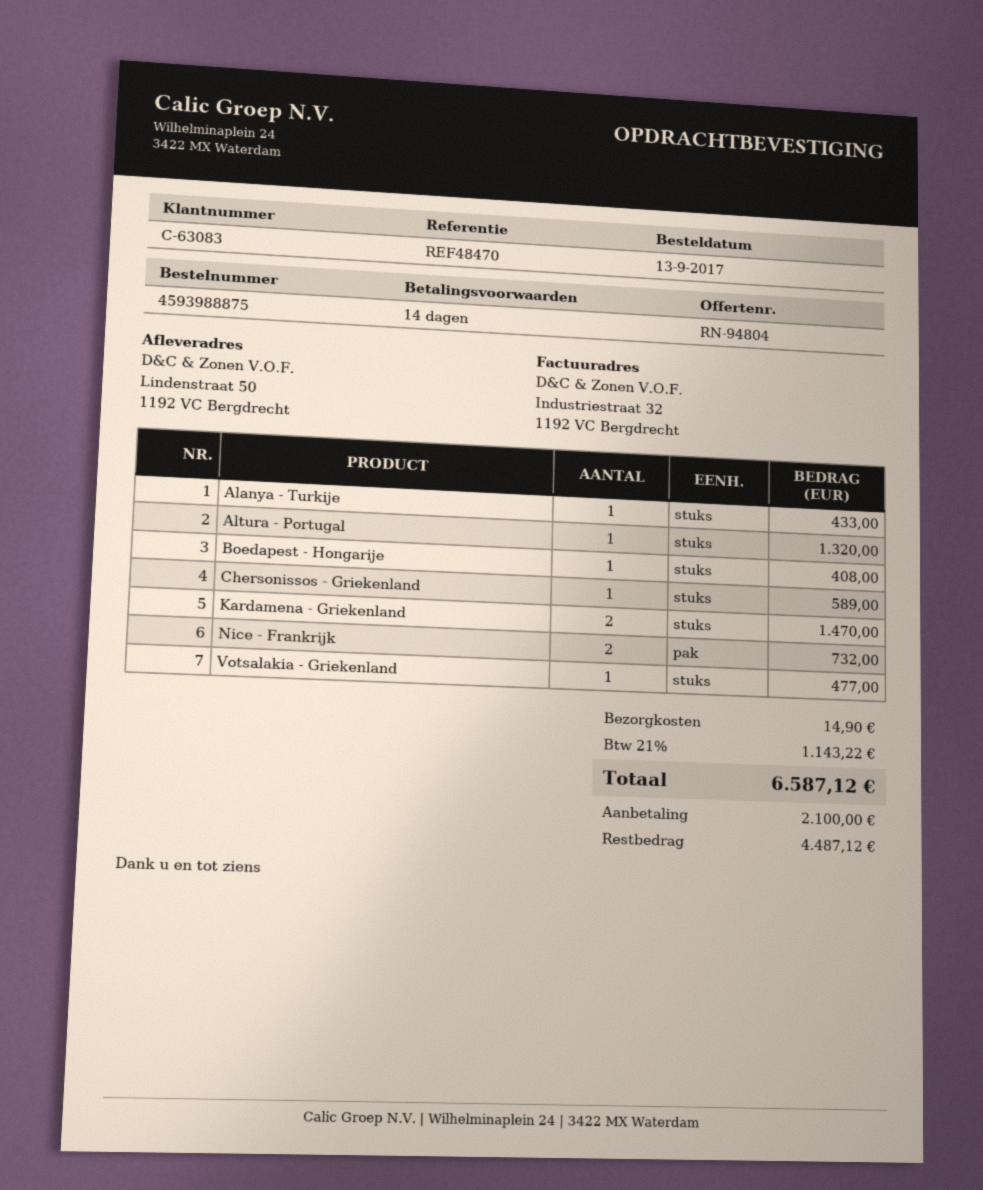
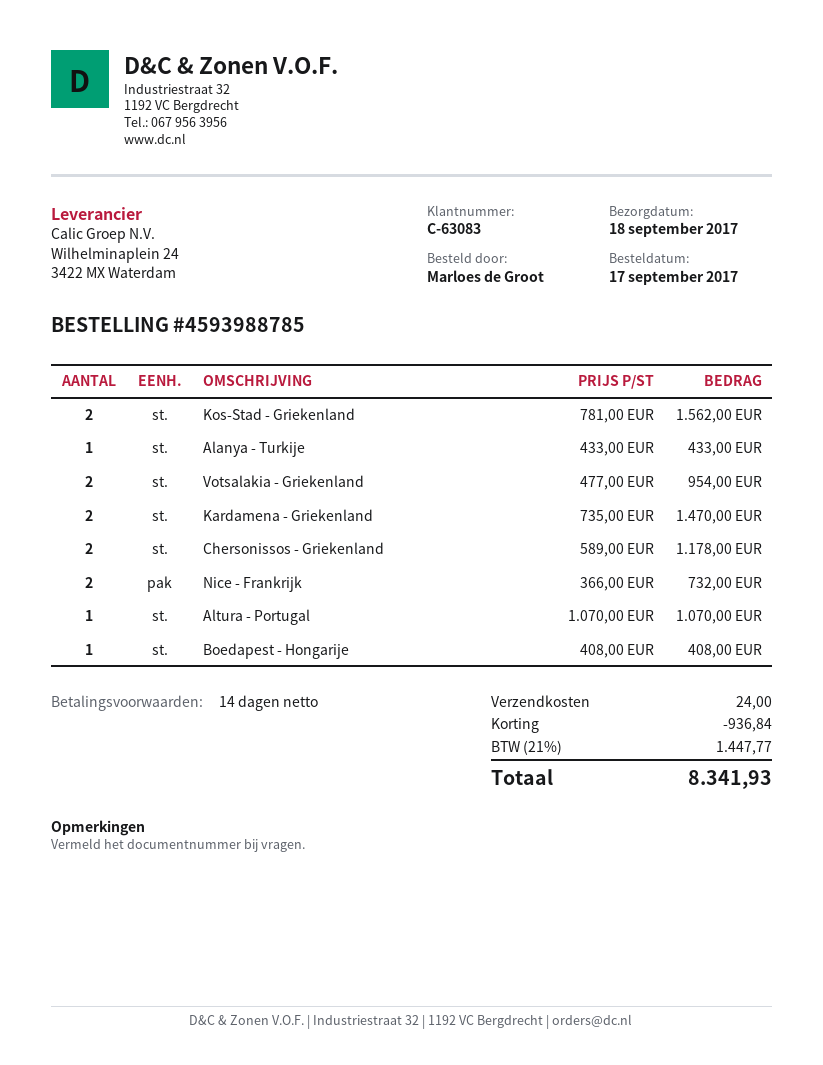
order number: 4593988875 -> 4593988785
order date: 2017-09-13 -> 2017-09-17
Altura - Portugal: 1 for 1320.00 -> 1 for 1070.00
Chersonissos - Griekenland: 1 for 589.00 -> 2 for 1178.00
Votsalakia - Griekenland: 1 for 477.00 -> 2 for 954.00
Kos-Stad - Griekenland: none -> 2 for 1562.00
discount: none -> 936.84
shipping: 14.90 -> 24.00
tax: 21% = 1143.22 -> 21% = 1447.77
total: 6587.12 -> 8341.93

